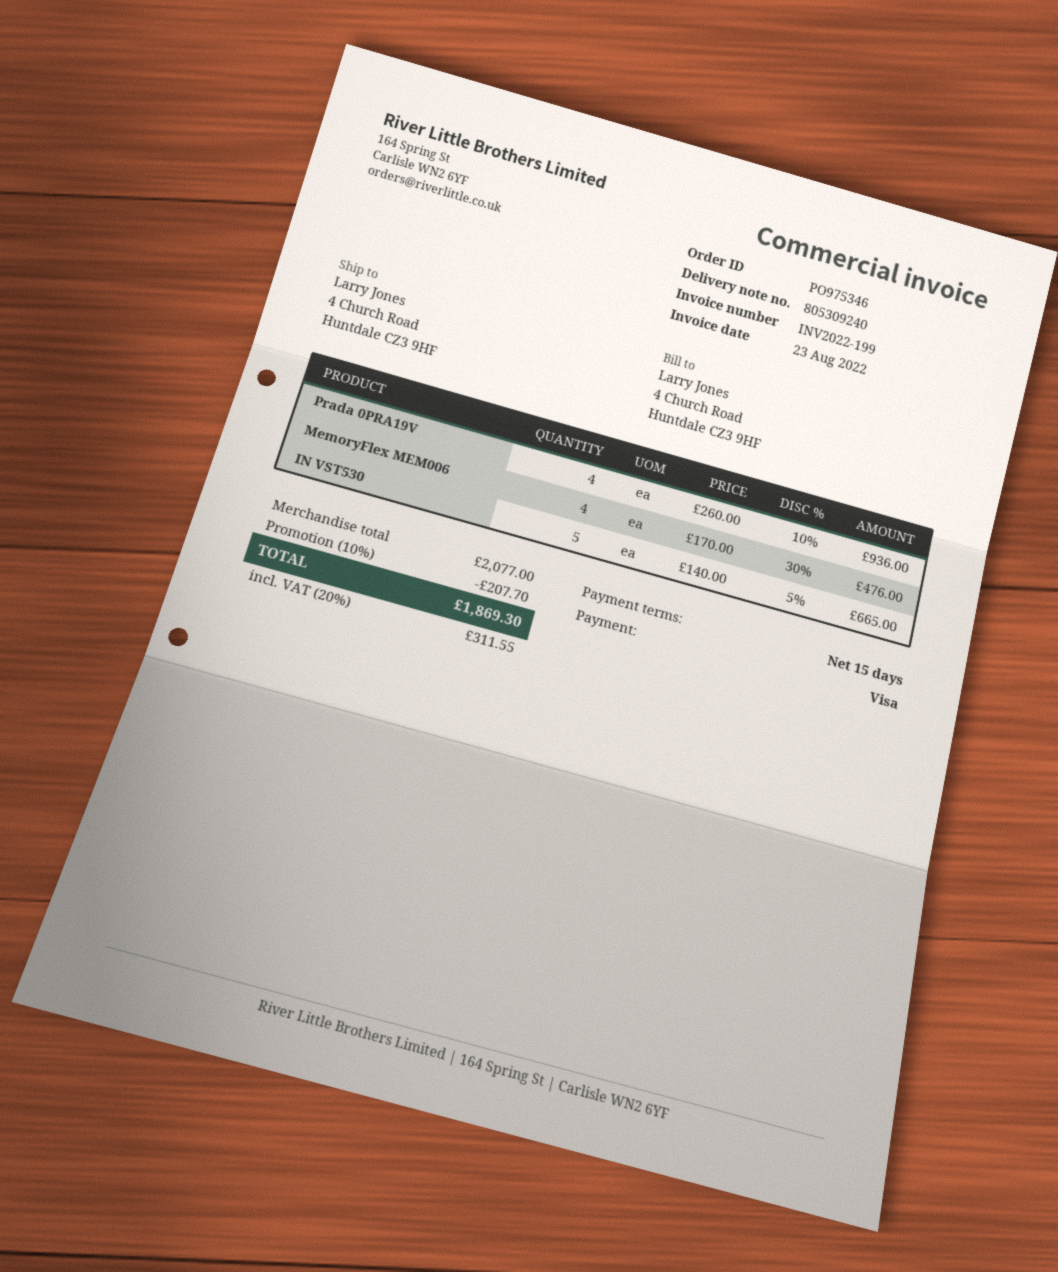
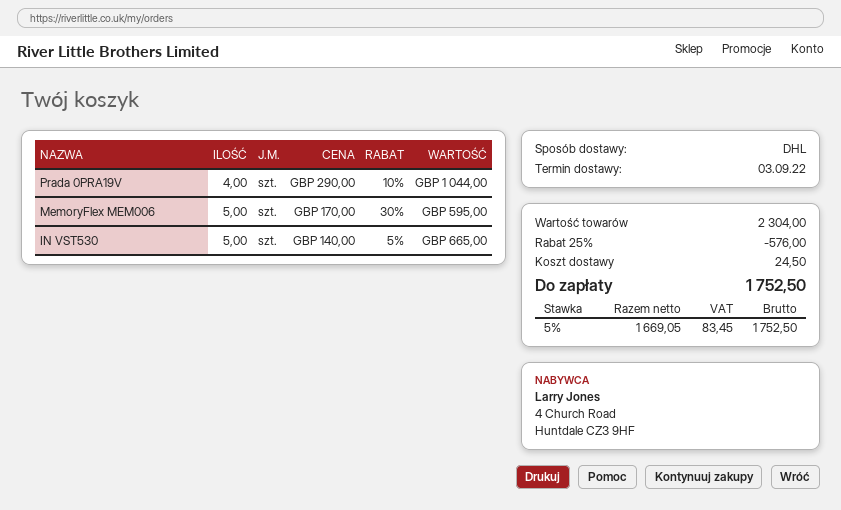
Prada 0PRA19V: 4 x 260.00 - 10% = 936.00 -> 4 x 290.00 - 10% = 1044.00
MemoryFlex MEM006: 4 x 170.00 - 30% = 476.00 -> 5 x 170.00 - 30% = 595.00
subtotal: 2077.00 -> 2304.00
discount: 10% = 207.70 -> 25% = 576.00
shipping: none -> 24.50
tax: 20% = 311.55 -> 5% = 83.45
total: 1869.30 -> 1752.50

